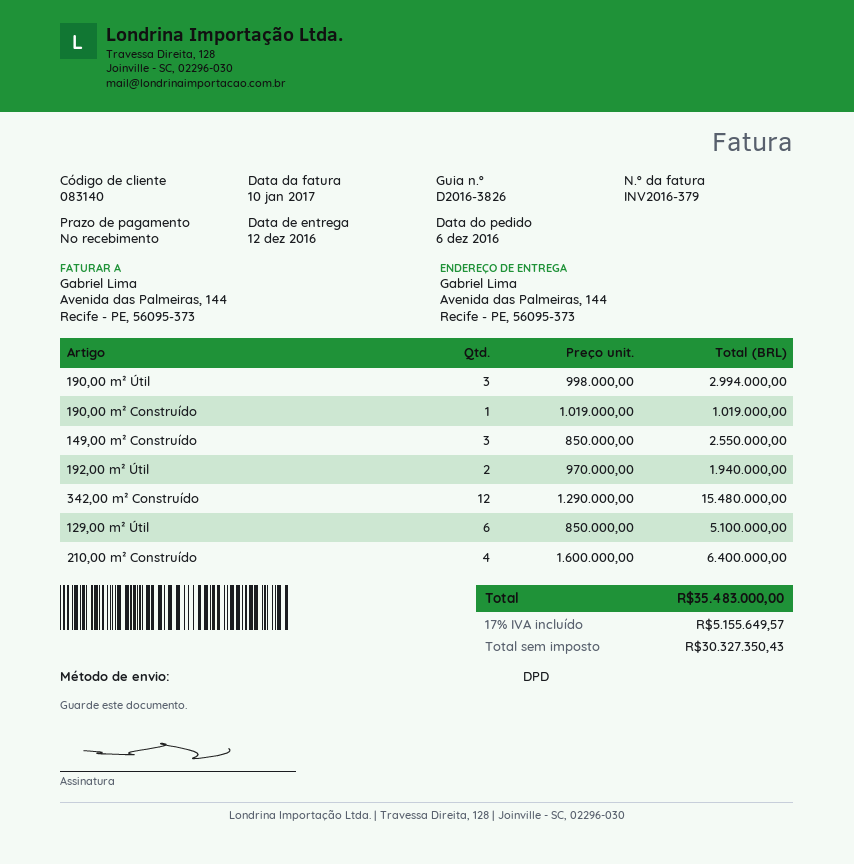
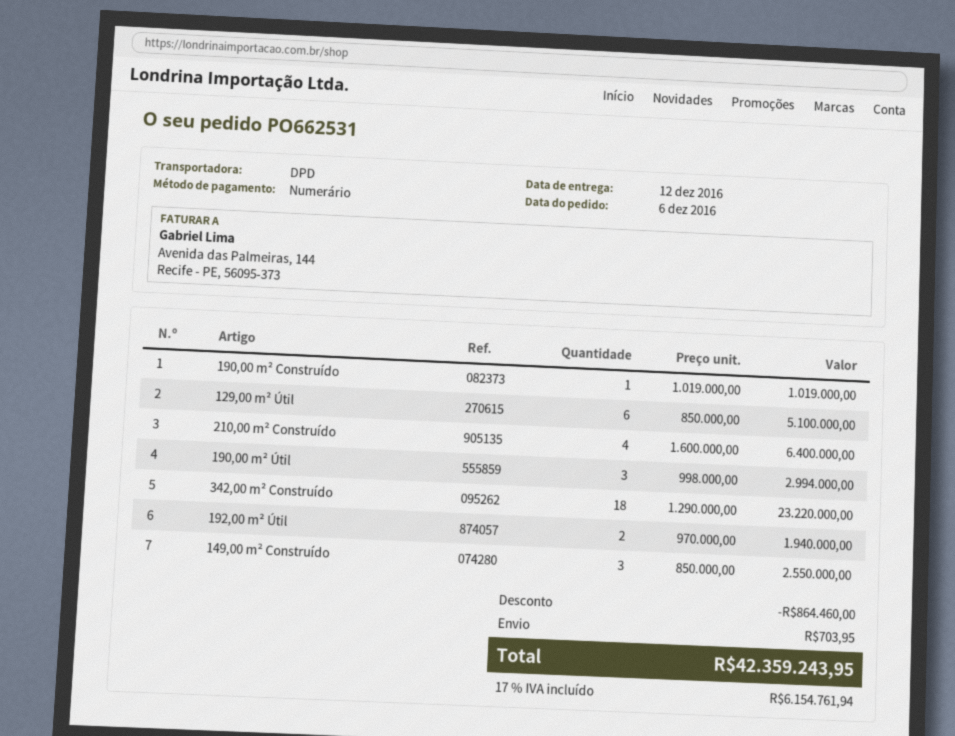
342,00 m² Construído: 12 x 1290000.00 = 15480000.00 -> 18 x 1290000.00 = 23220000.00
discount: none -> 864460.00
shipping: none -> 703.95
tax: 17% = 5155649.57 -> 17% = 6154761.94
total: 35483000.00 -> 42359243.95

